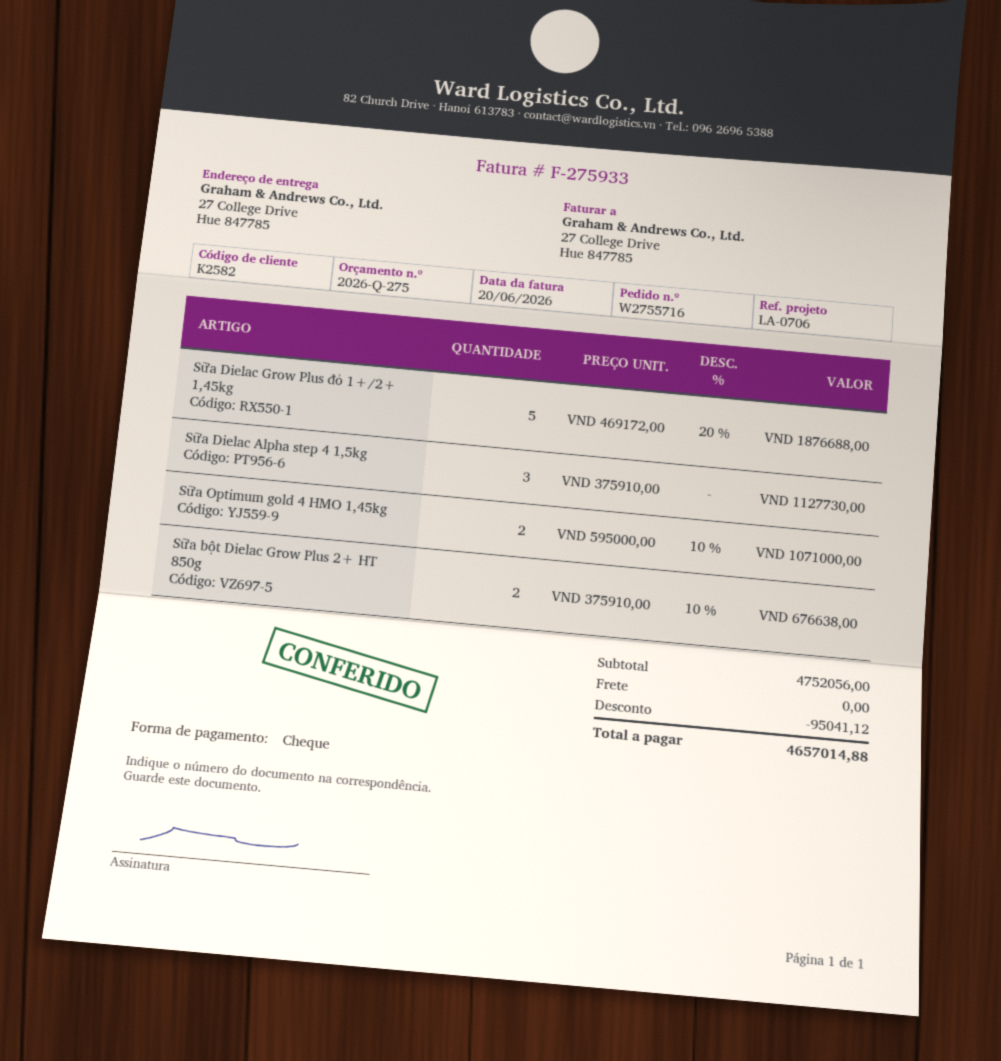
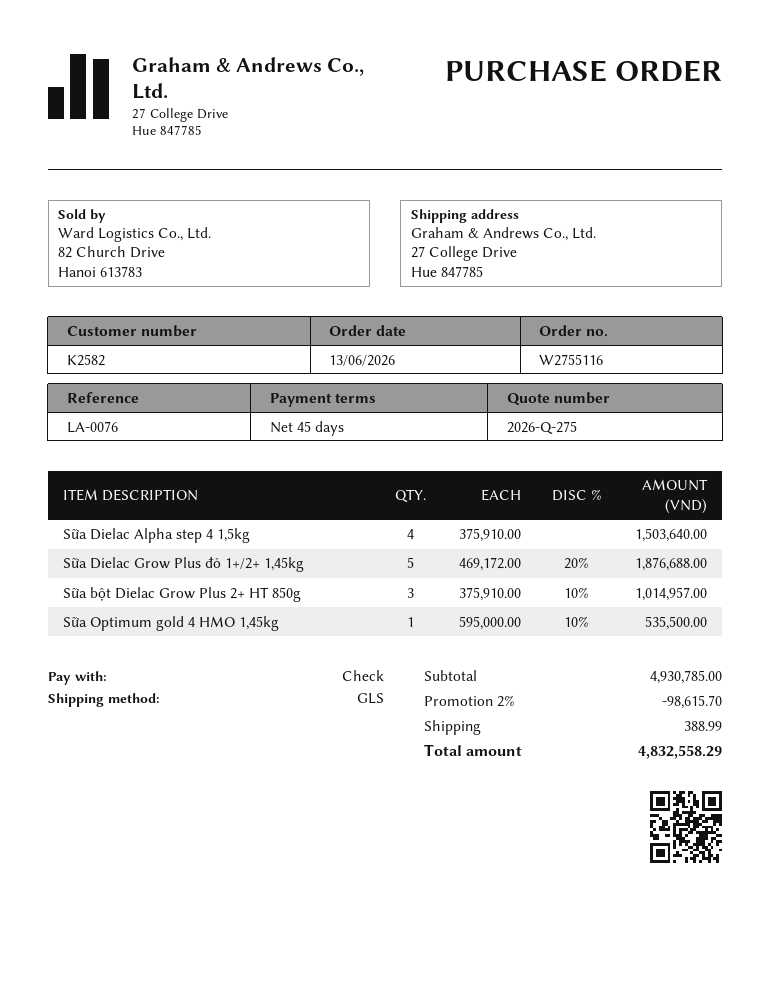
order number: W2755716 -> W2755116
reference: LA-0706 -> LA-0076
Sữa Dielac Alpha step 4 1,5kg: 3 x 375910.00 = 1127730.00 -> 4 x 375910.00 = 1503640.00
Sữa Optimum gold 4 HMO 1,45kg: 2 x 595000.00 - 10% = 1071000.00 -> 1 x 595000.00 - 10% = 535500.00
Sữa bột Dielac Grow Plus 2+ HT 850g: 2 x 375910.00 - 10% = 676638.00 -> 3 x 375910.00 - 10% = 1014957.00
subtotal: 4752056.00 -> 4930785.00
discount: 95041.12 -> 98615.70
shipping: 0.00 -> 388.99
total: 4657014.88 -> 4832558.29

